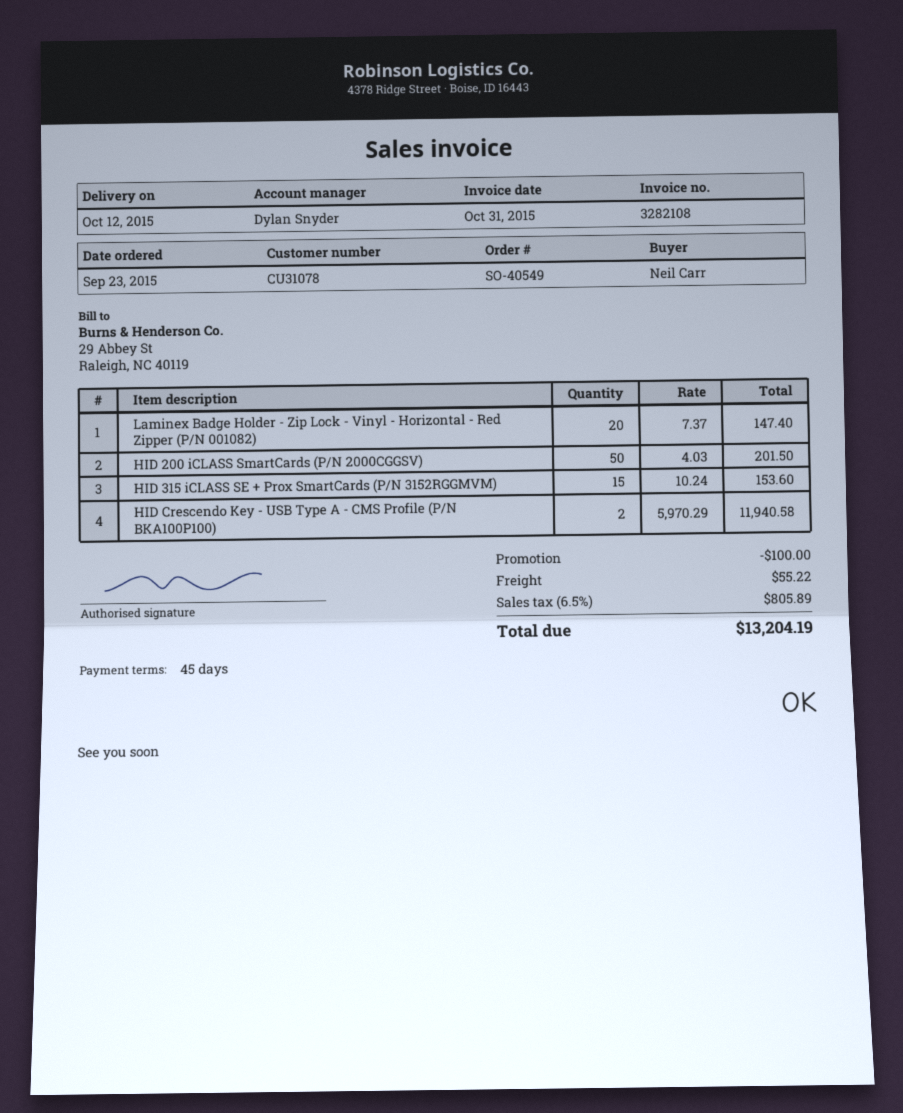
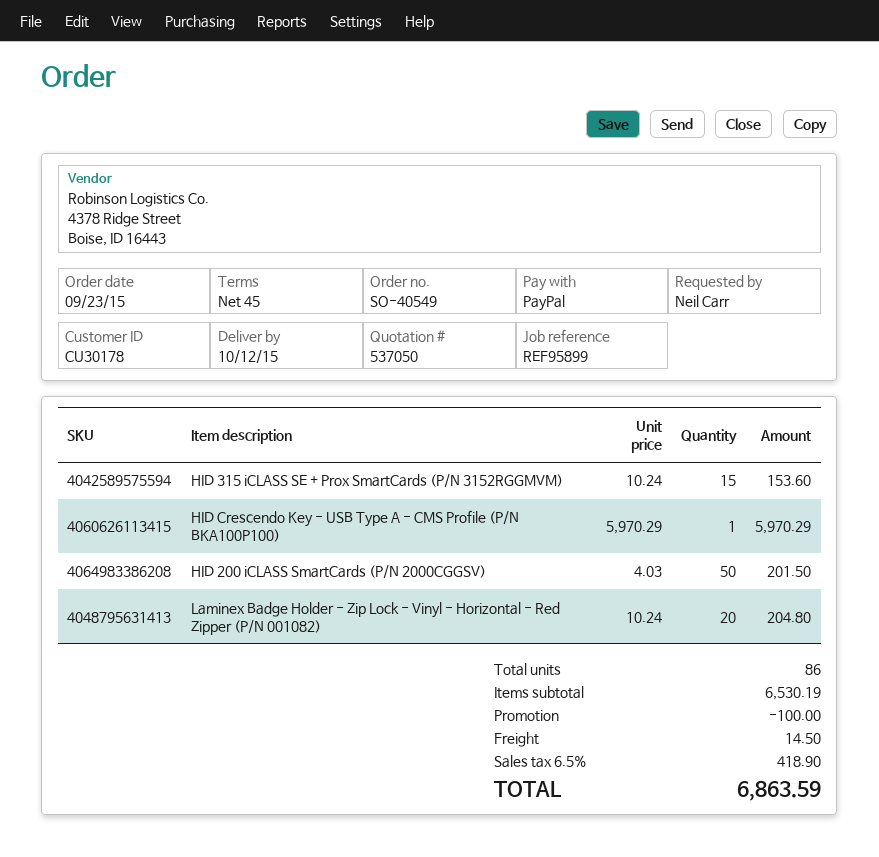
customer number: CU31078 -> CU30178
Laminex Badge Holder - Zip Lock - Vinyl - Horizontal - Red Zipper (P/N 001082): 20 x 7.37 = 147.40 -> 20 x 10.24 = 204.80
HID Crescendo Key - USB Type A - CMS Profile (P/N BKA100P100): 2 x 5970.29 = 11940.58 -> 1 x 5970.29 = 5970.29
shipping: 55.22 -> 14.50
tax: 6.5% = 805.89 -> 6.5% = 418.90
total: 13204.19 -> 6863.59

